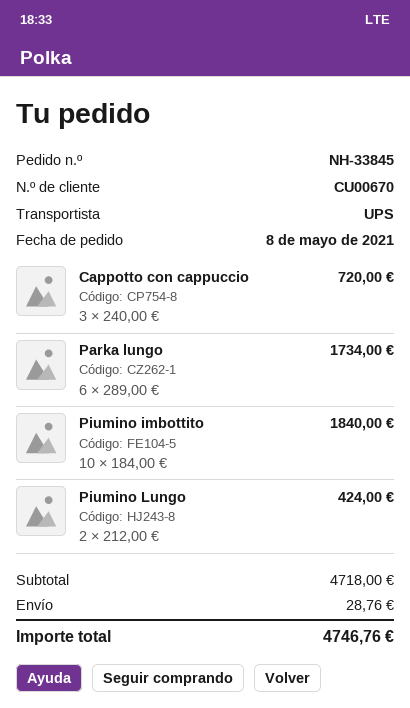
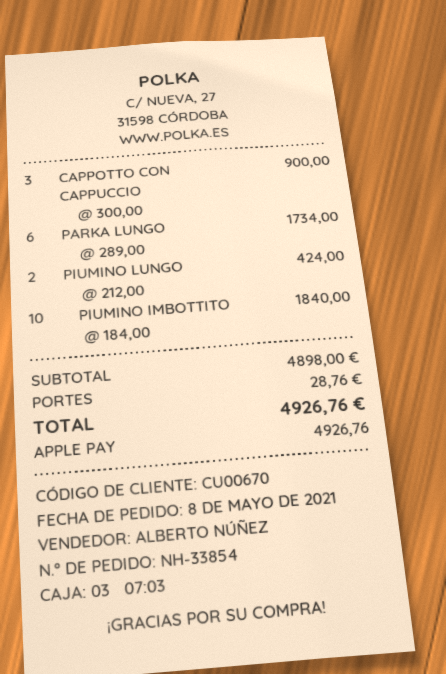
order number: NH-33845 -> NH-33854
Cappotto con cappuccio: 3 x 240.00 = 720.00 -> 3 x 300.00 = 900.00
subtotal: 4718.00 -> 4898.00
total: 4746.76 -> 4926.76

